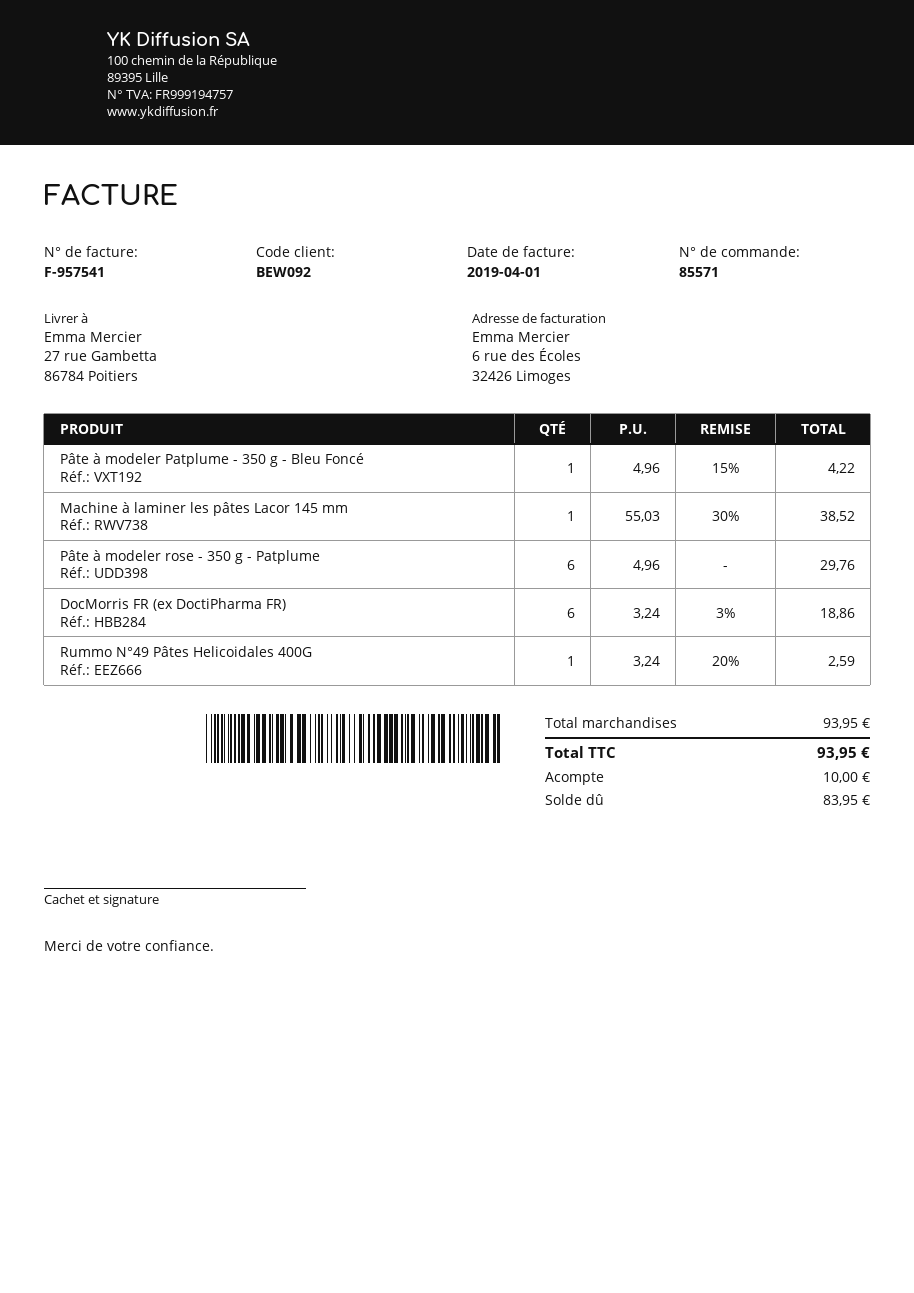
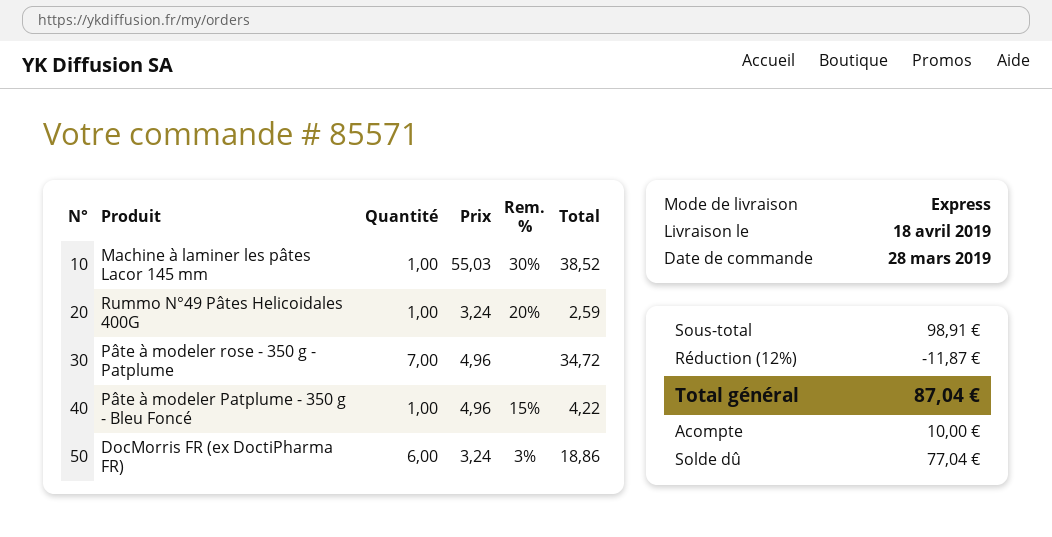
Pâte à modeler rose - 350 g - Patplume: 6 x 4.96 = 29.76 -> 7 x 4.96 = 34.72
subtotal: 93.95 -> 98.91
discount: none -> 12% = 11.87
total: 93.95 -> 87.04
balance: 83.95 -> 77.04

